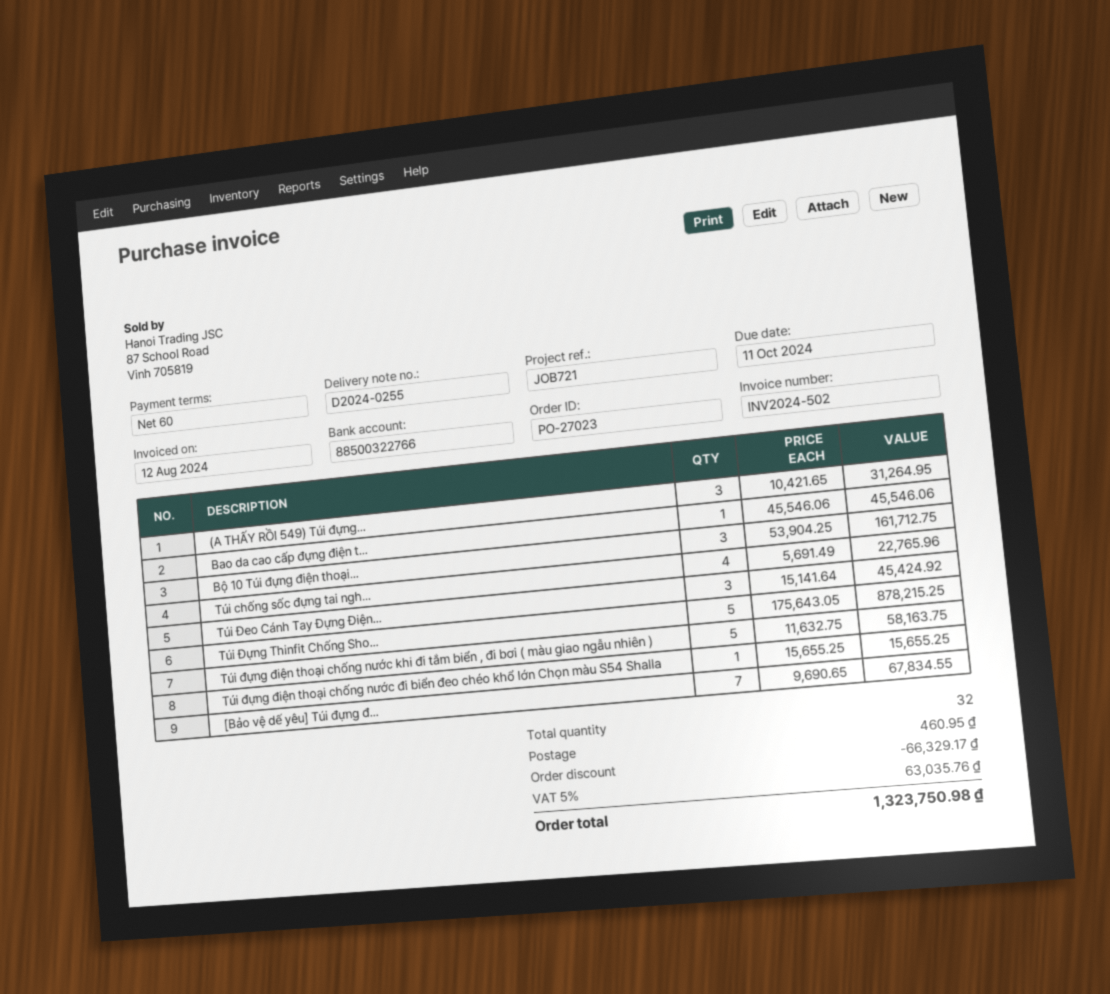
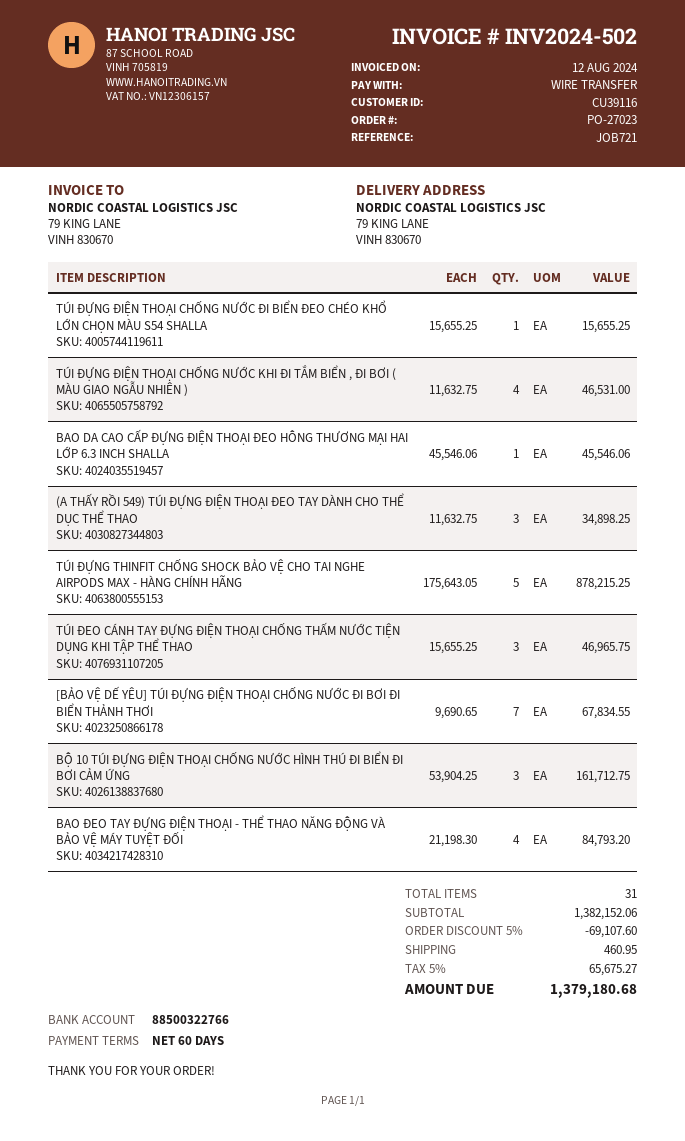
(A THẤY RỒI 549) Túi đựng...: 3 x 10421.65 = 31264.95 -> 3 x 11632.75 = 34898.25
Túi chống sốc đựng tai ngh...: 4 x 5691.49 = 22765.96 -> none
Túi Đeo Cánh Tay Đựng Điện...: 3 x 15141.64 = 45424.92 -> 3 x 15655.25 = 46965.75
Túi đựng điện thoại chống nước khi đi tắm biển , đi bơi ( màu giao ngẫu nhiên ): 5 x 11632.75 = 58163.75 -> 4 x 11632.75 = 46531.00
BAO ĐEO TAY ĐỰNG ĐIỆN THOẠI - THỂ THAO NĂNG ĐỘNG VÀ BẢO VỆ MÁY TUYỆT ĐỐI: none -> 4 x 21198.30 = 84793.20
total quantity: 32 -> 31
discount: 66329.17 -> 69107.60
tax: 5% = 63035.76 -> 5% = 65675.27
total: 1323750.98 -> 1379180.68

